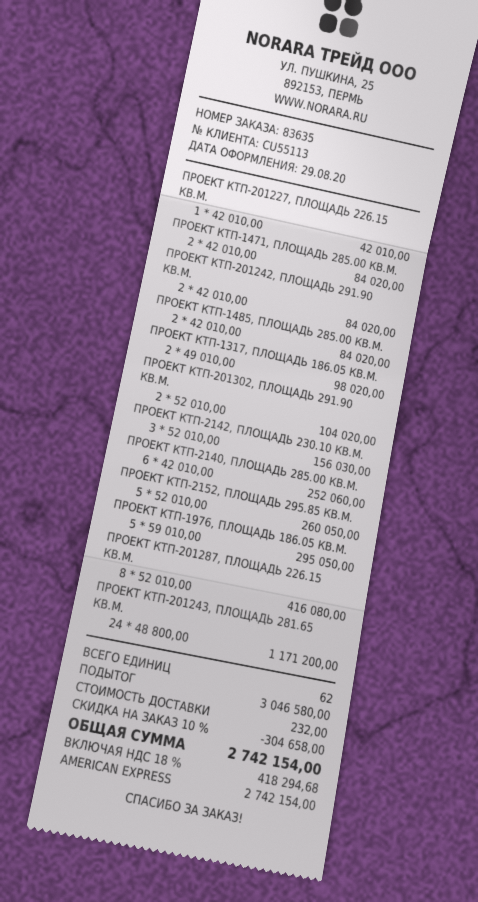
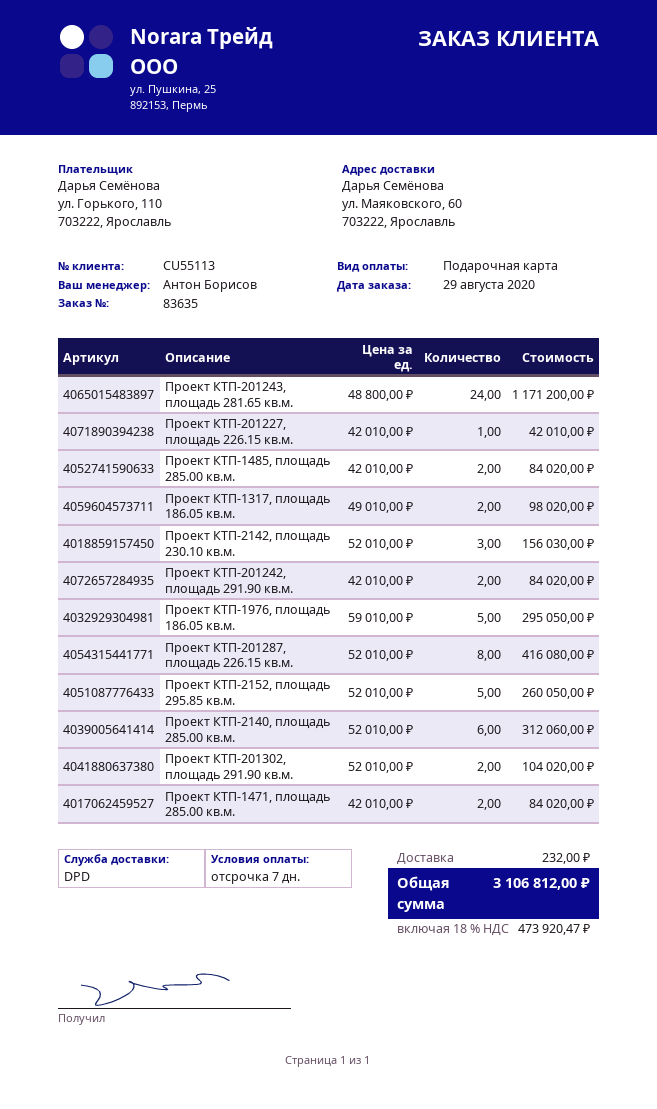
payment method: American Express -> gift card
ПРОЕКТ КТП-2140, ПЛОЩАДЬ 285.00 КВ.М.: 6 x 42010.00 = 252060.00 -> 6 x 52010.00 = 312060.00
discount: 10% = 304658.00 -> none
tax: 18% = 418294.68 -> 18% = 473920.47
total: 2742154.00 -> 3106812.00

